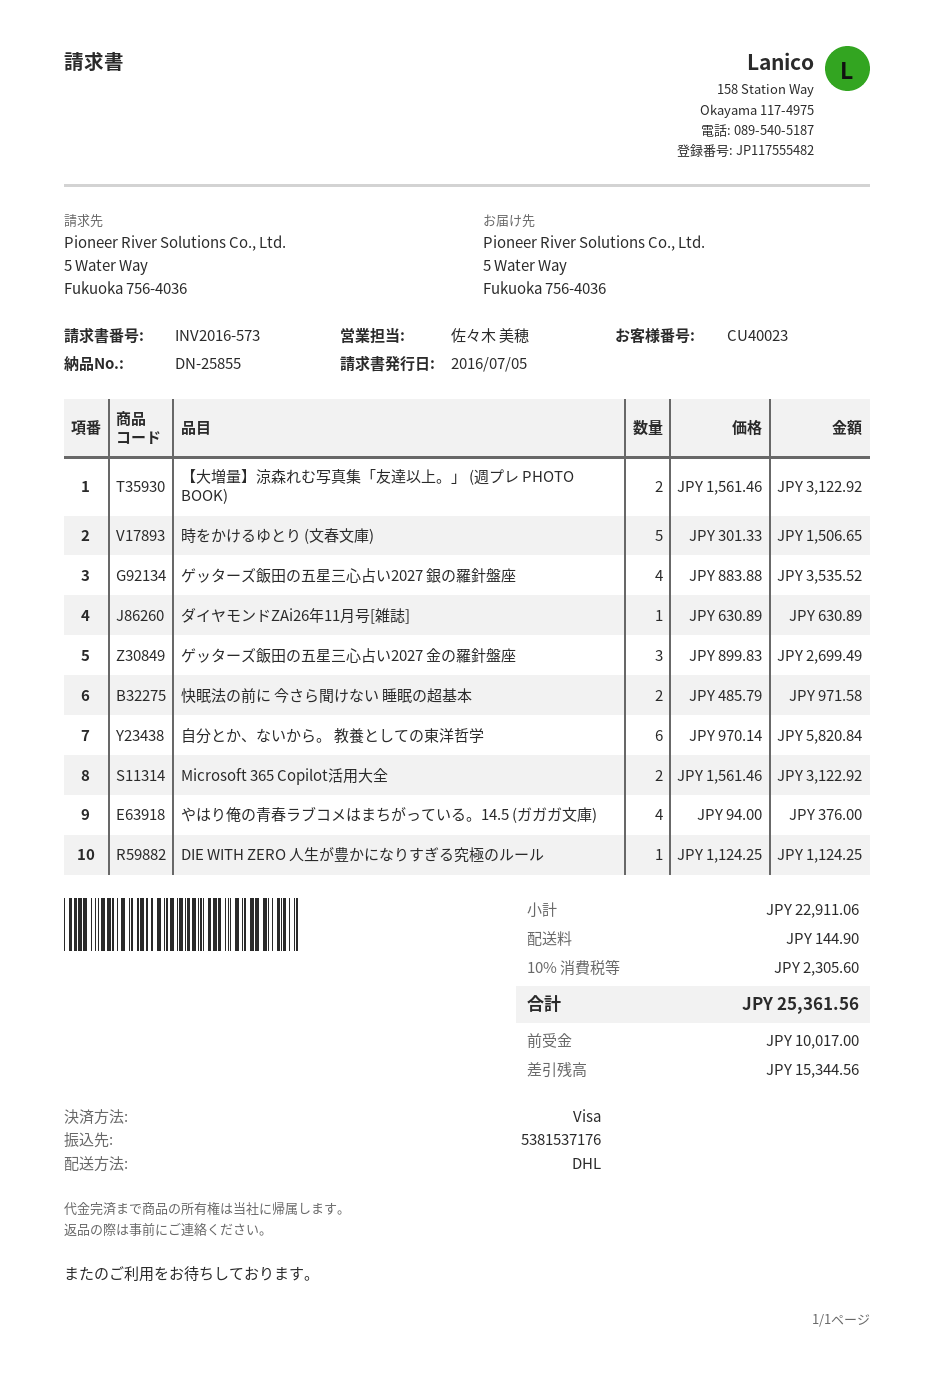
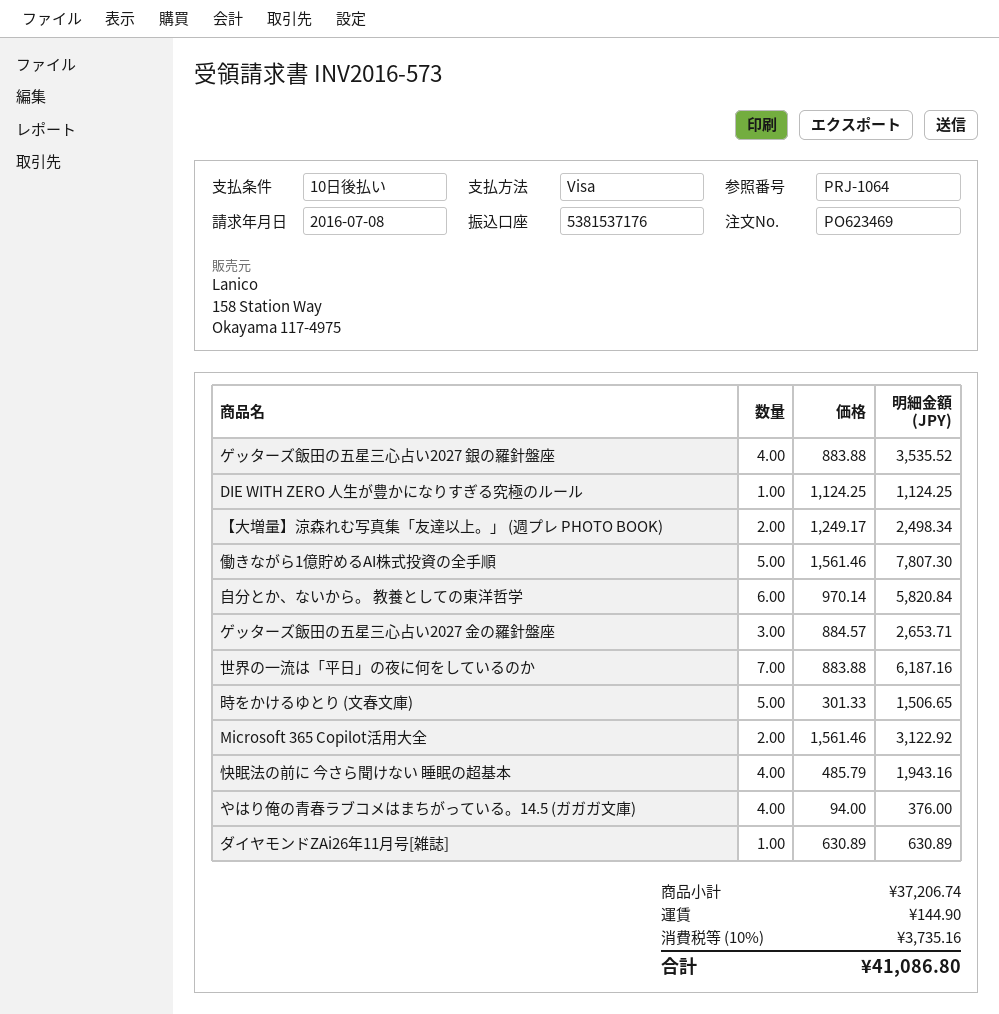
invoice date: 2016-07-05 -> 2016-07-08
【大増量】涼森れむ写真集「友達以上。」 (週プレ PHOTO BOOK): 2 x 1561.46 = 3122.92 -> 2 x 1249.17 = 2498.34
ゲッターズ飯田の五星三心占い2027 金の羅針盤座: 3 x 899.83 = 2699.49 -> 3 x 884.57 = 2653.71
快眠法の前に 今さら聞けない 睡眠の超基本: 2 x 485.79 = 971.58 -> 4 x 485.79 = 1943.16
働きながら1億貯めるAI株式投資の全手順: none -> 5 x 1561.46 = 7807.30
世界の一流は「平日」の夜に何をしているのか: none -> 7 x 883.88 = 6187.16
subtotal: 22911.06 -> 37206.74
tax: 10% = 2305.60 -> 10% = 3735.16
total: 25361.56 -> 41086.80

